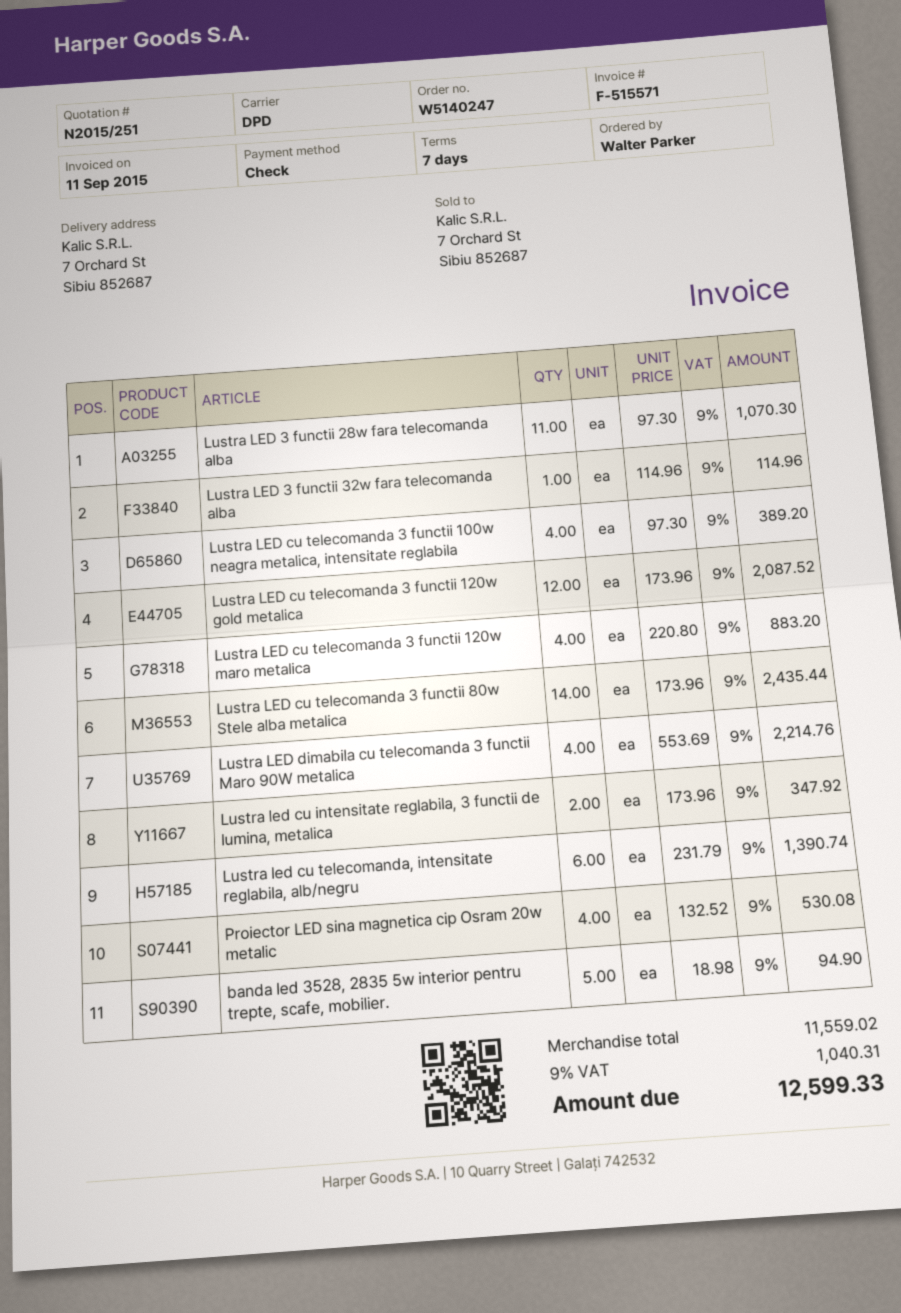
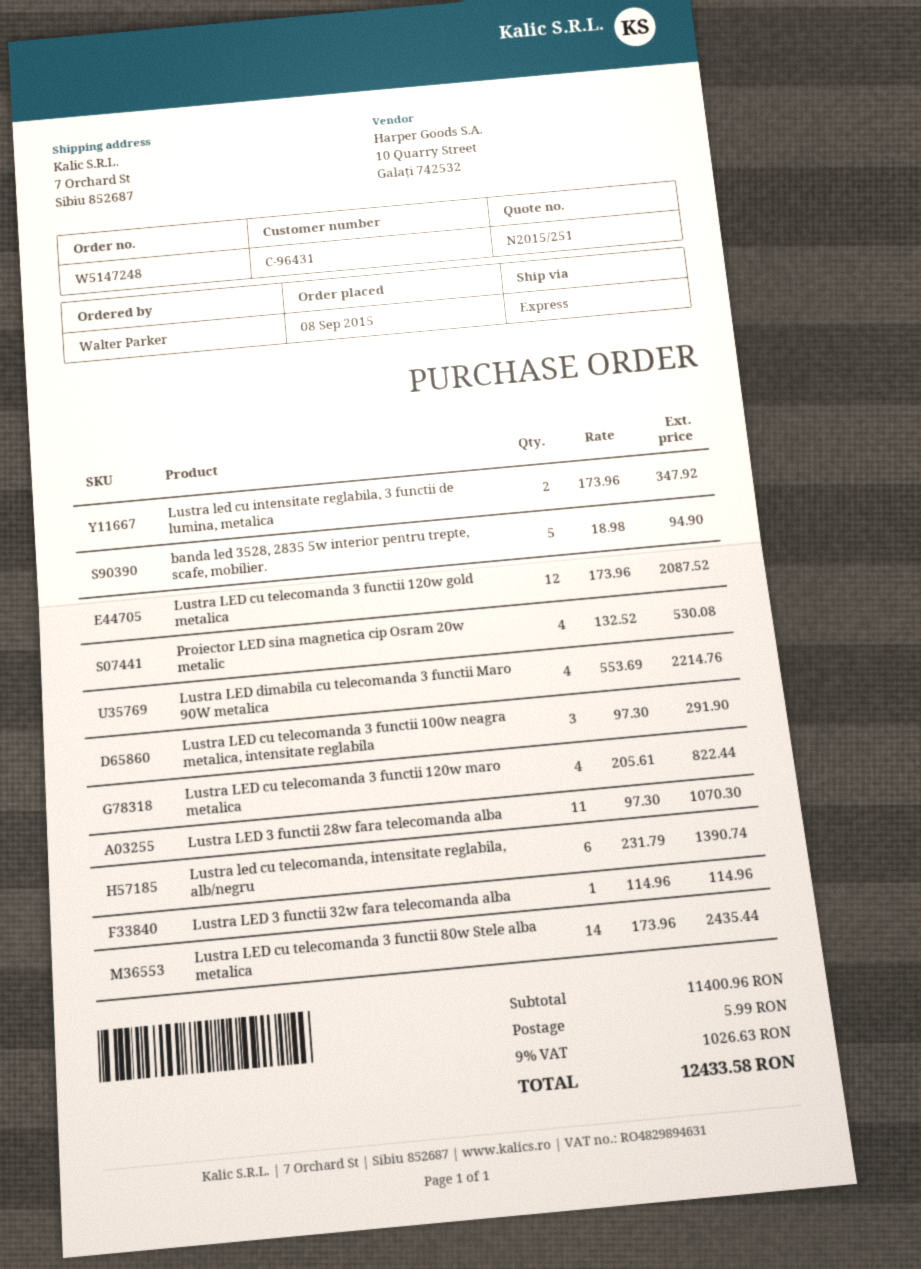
order number: W5140247 -> W5147248
shipping method: DPD -> express
Lustra LED cu telecomanda 3 functii 100w neagra metalica, intensitate reglabila: 4 x 97.30 = 389.20 -> 3 x 97.30 = 291.90
Lustra LED cu telecomanda 3 functii 120w maro metalica: 4 x 220.80 = 883.20 -> 4 x 205.61 = 822.44
subtotal: 11559.02 -> 11400.96
shipping: none -> 5.99
tax: 9% = 1040.31 -> 9% = 1026.63
total: 12599.33 -> 12433.58

